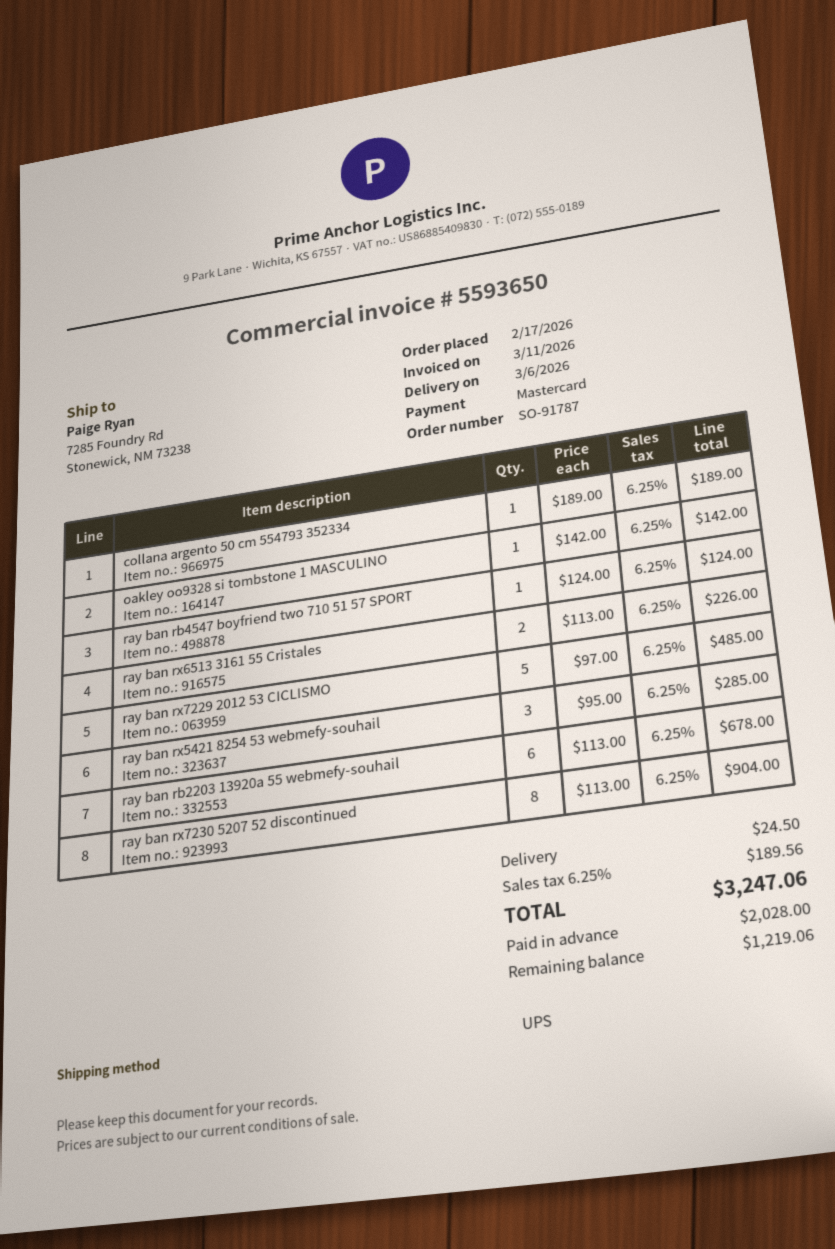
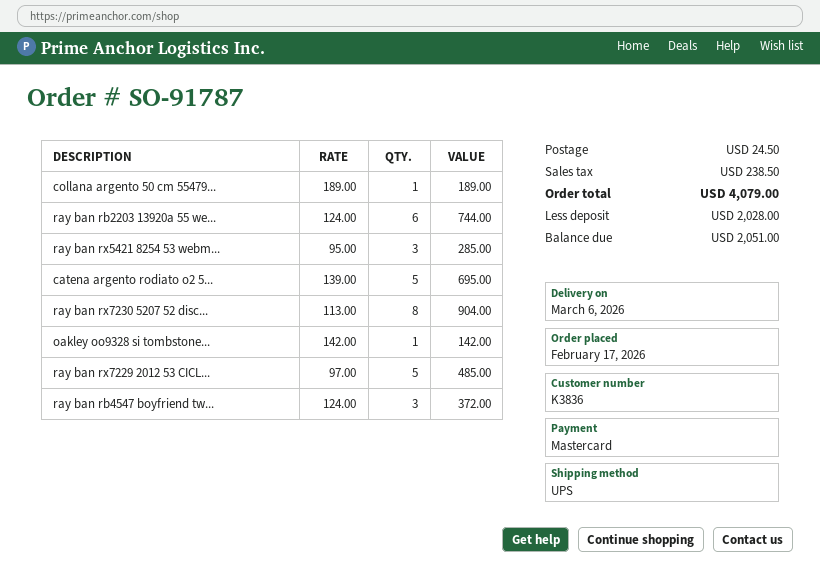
ray ban rb4547 boyfriend two 710 51 57 SPORT: 1 x 124.00 = 124.00 -> 3 x 124.00 = 372.00
ray ban rx6513 3161 55 Cristales: 2 x 113.00 = 226.00 -> none
ray ban rb2203 13920a 55 webmefy-souhail: 6 x 113.00 = 678.00 -> 6 x 124.00 = 744.00
catena argento rodiato o2 5...: none -> 5 x 139.00 = 695.00
tax: 189.56 -> 238.50
total: 3247.06 -> 4079.00
balance: 1219.06 -> 2051.00

